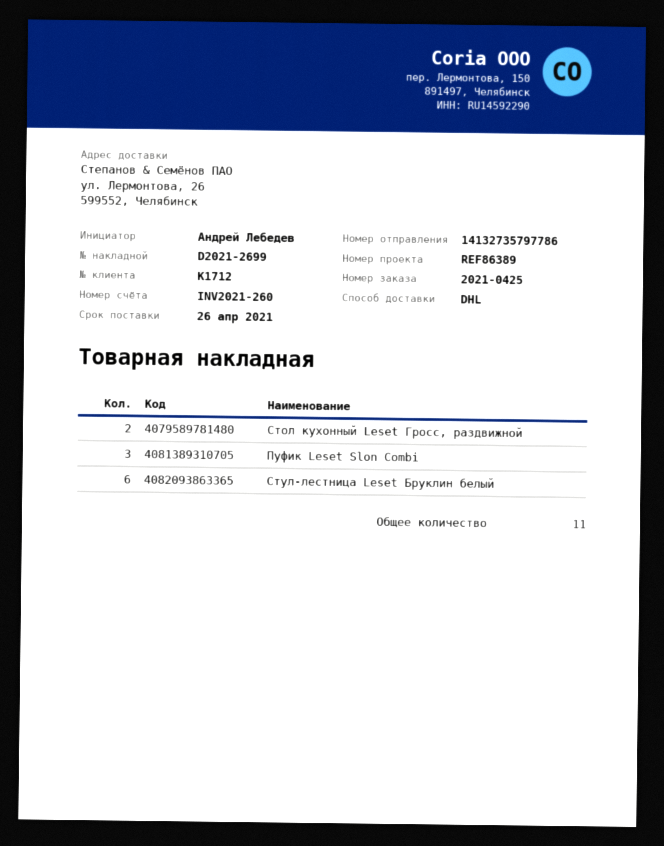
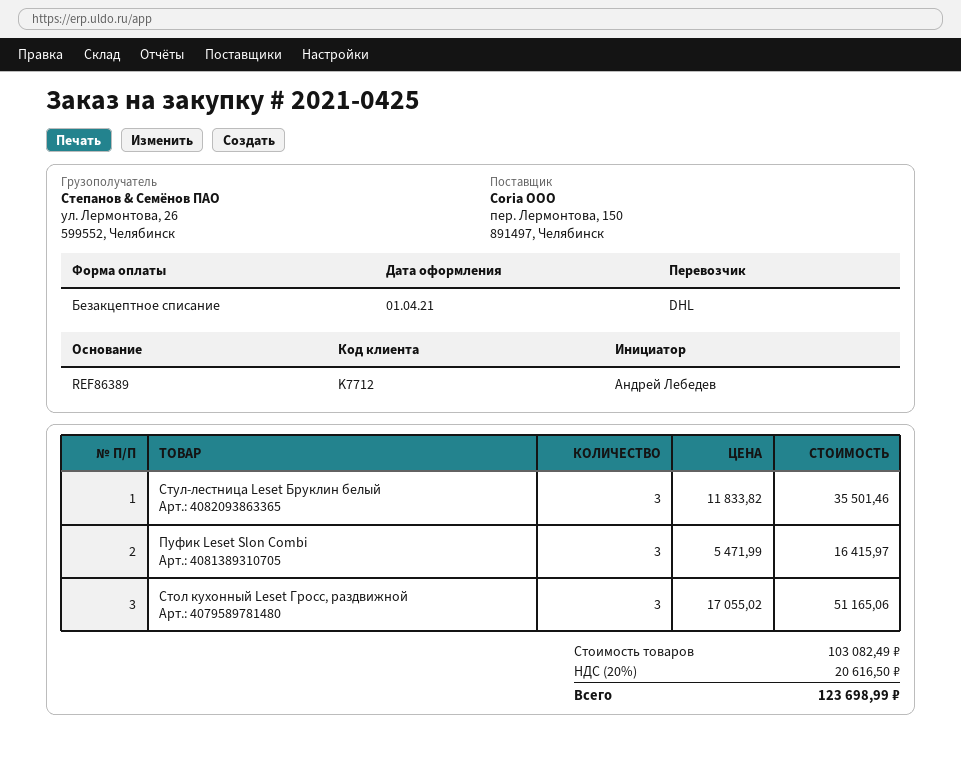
customer number: K1712 -> K7712
Стол кухонный Leset Гросс, раздвижной: 2 -> 3
Стул-лестница Leset Бруклин белый: 6 -> 3

